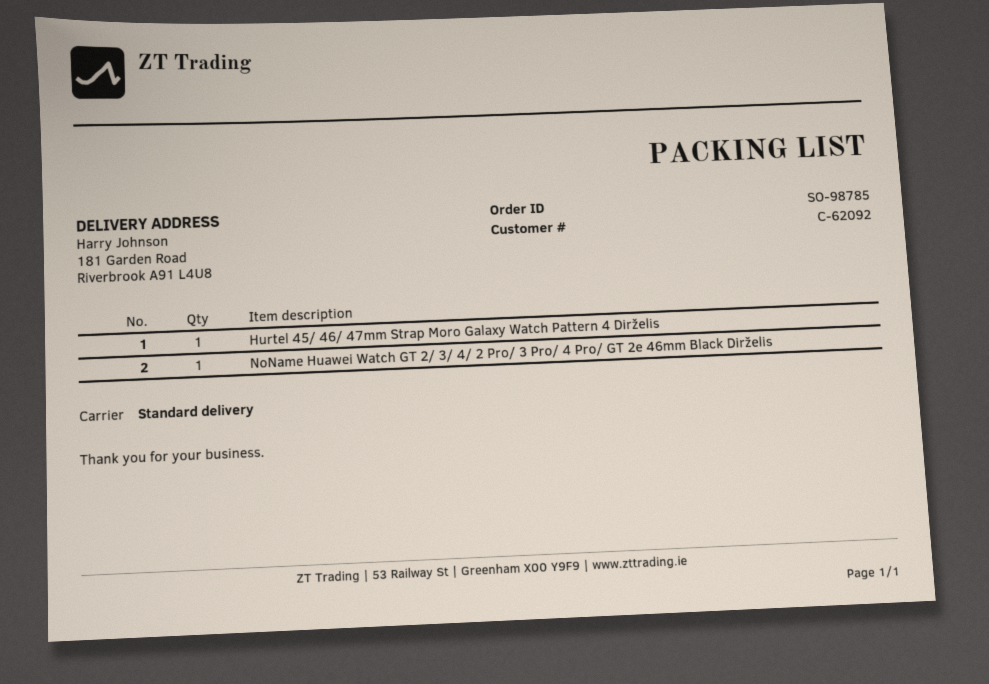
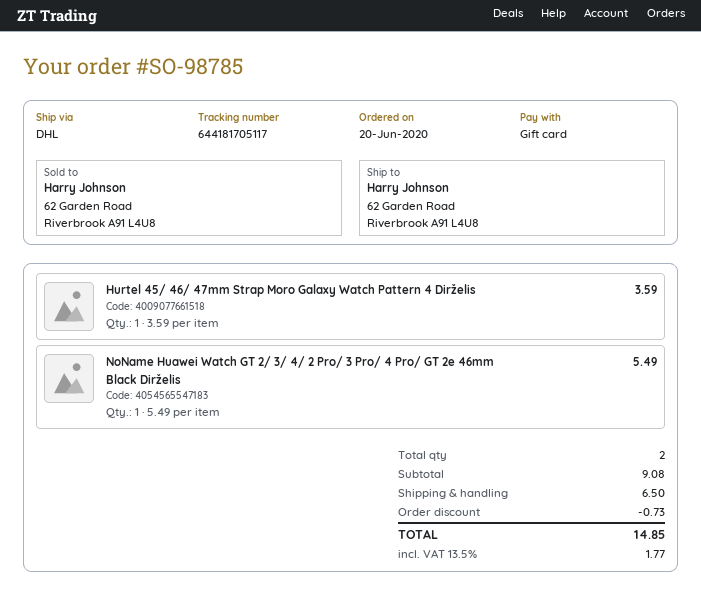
shipping method: standard -> DHL
ship to: 181 Garden Road, Riverbrook A91 L4U8 -> 62 Garden Road, Riverbrook A91 L4U8

